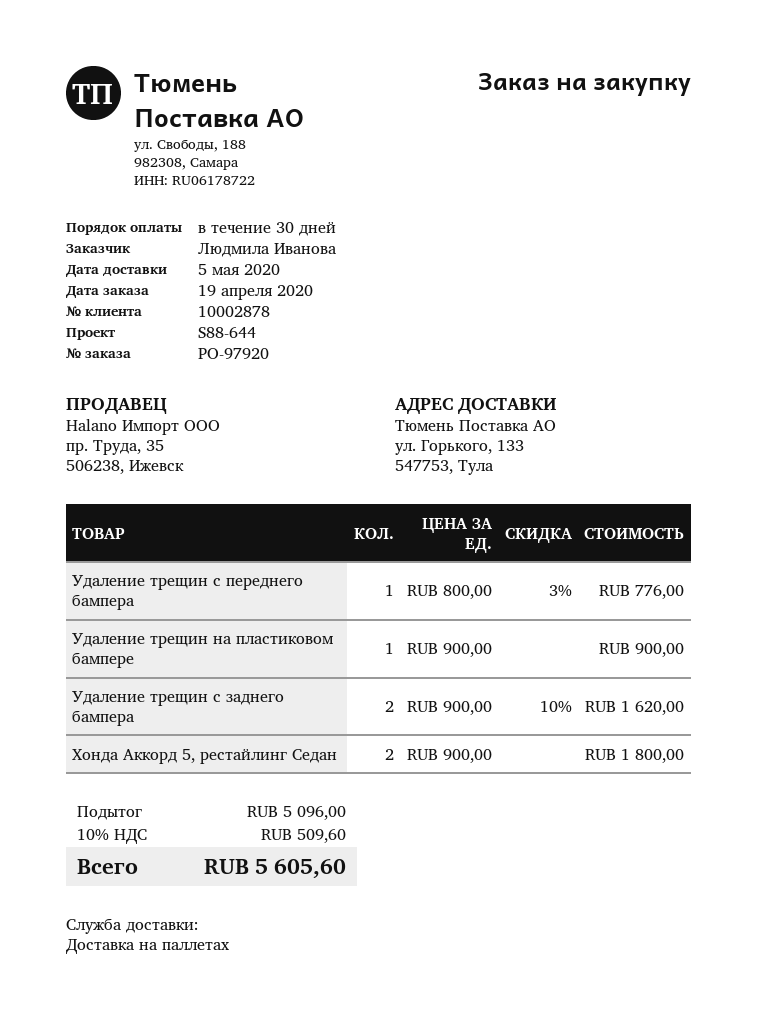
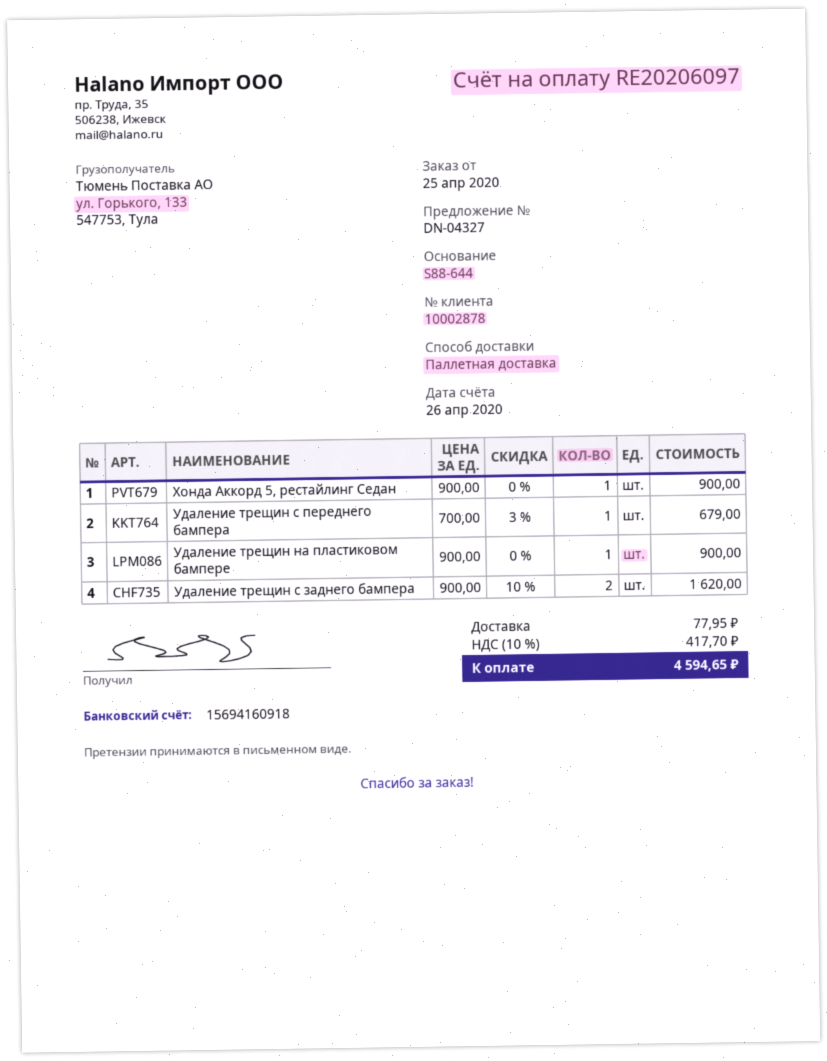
order date: 2020-04-19 -> 2020-04-25
Удаление трещин с переднего бампера: 1 x 800.00 - 3% = 776.00 -> 1 x 700.00 - 3% = 679.00
Хонда Аккорд 5, рестайлинг Седан: 2 x 900.00 = 1800.00 -> 1 x 900.00 = 900.00
shipping: none -> 77.95
tax: 10% = 509.60 -> 10% = 417.70
total: 5605.60 -> 4594.65

